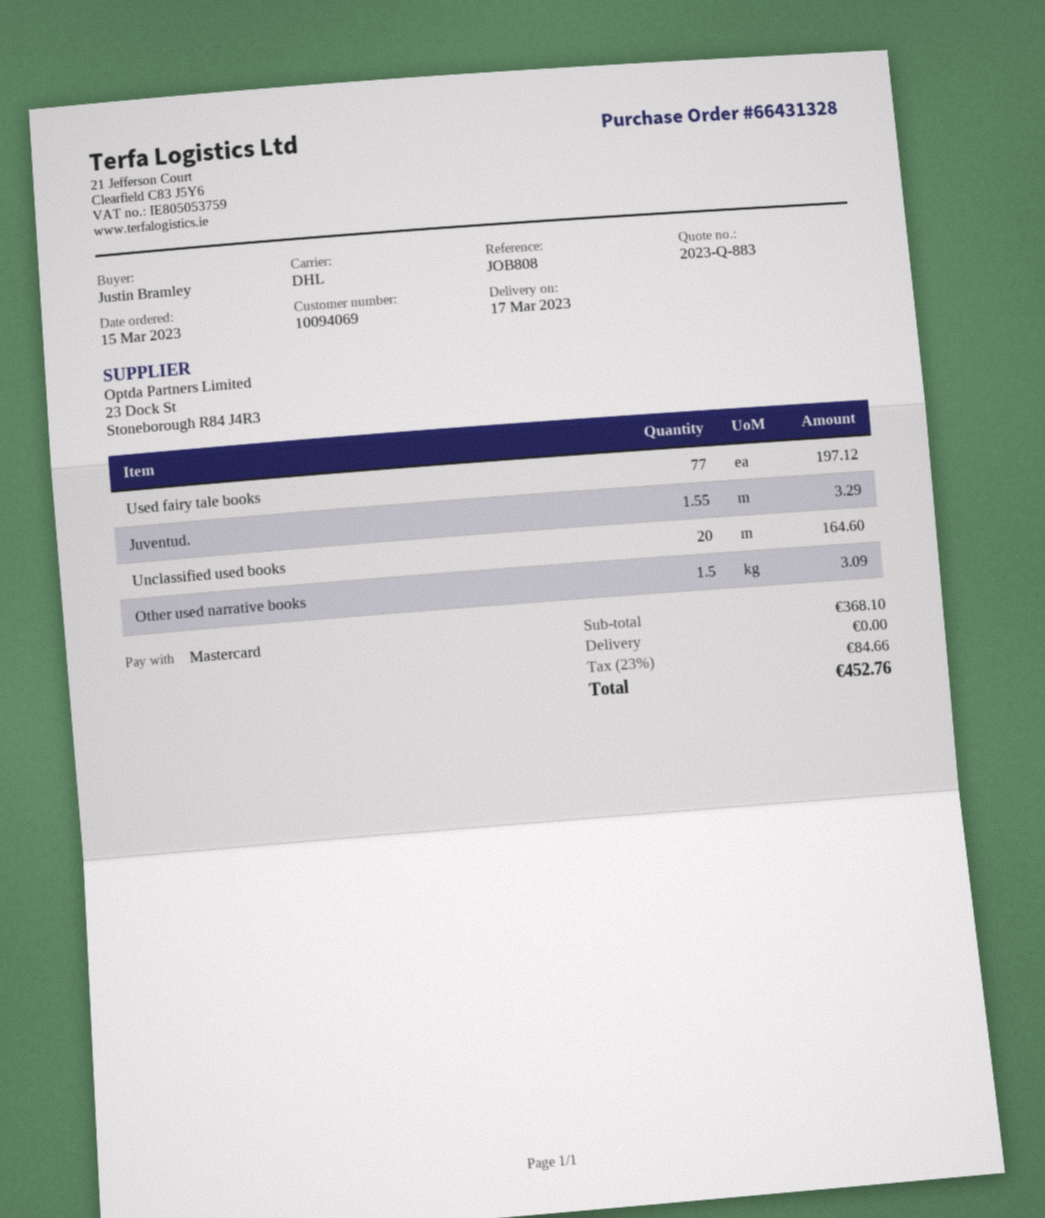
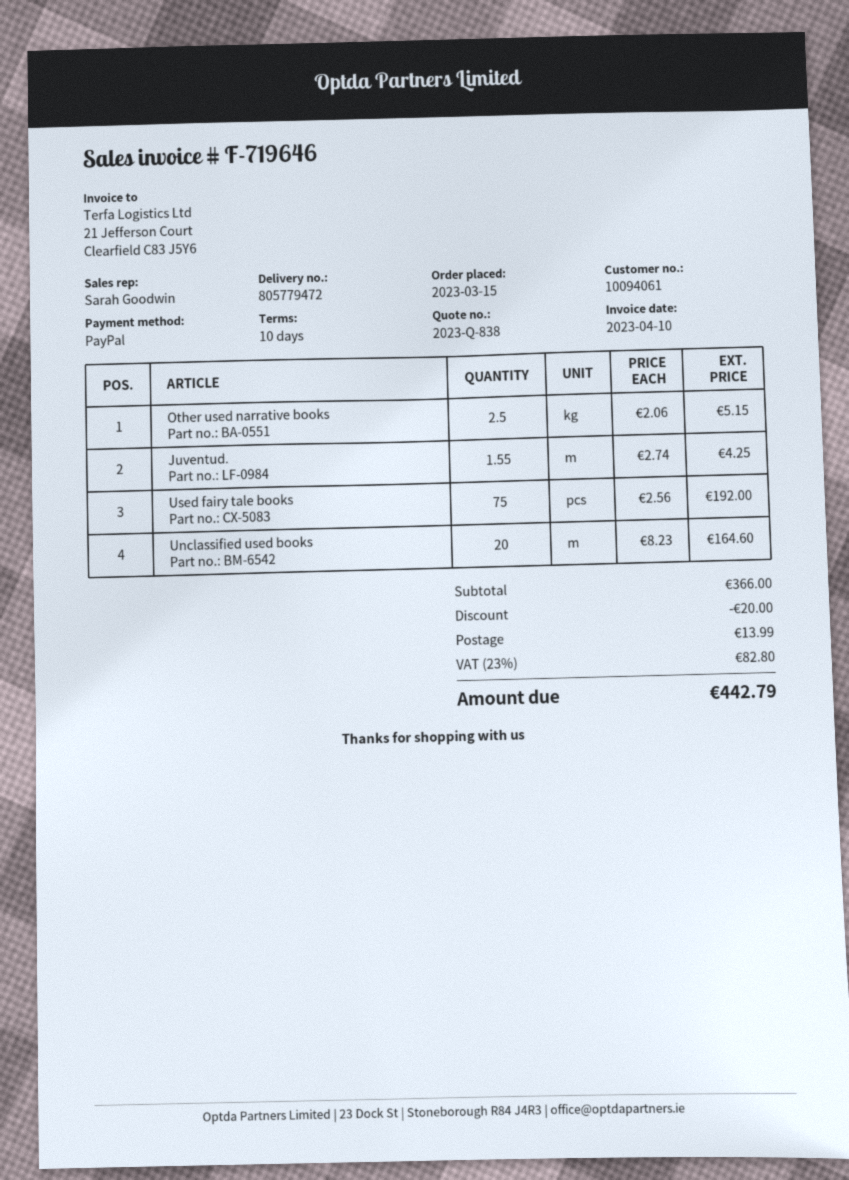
quote number: 2023-Q-883 -> 2023-Q-838
customer number: 10094069 -> 10094061
payment method: Mastercard -> PayPal
Used fairy tale books: 77 for 197.12 -> 75 for 192.00
Juventud.: 1.55 for 3.29 -> 1.55 for 4.25
Other used narrative books: 1.5 for 3.09 -> 2.5 for 5.15
subtotal: 368.10 -> 366.00
discount: none -> 20.00
shipping: 0.00 -> 13.99
tax: 23% = 84.66 -> 23% = 82.80
total: 452.76 -> 442.79

